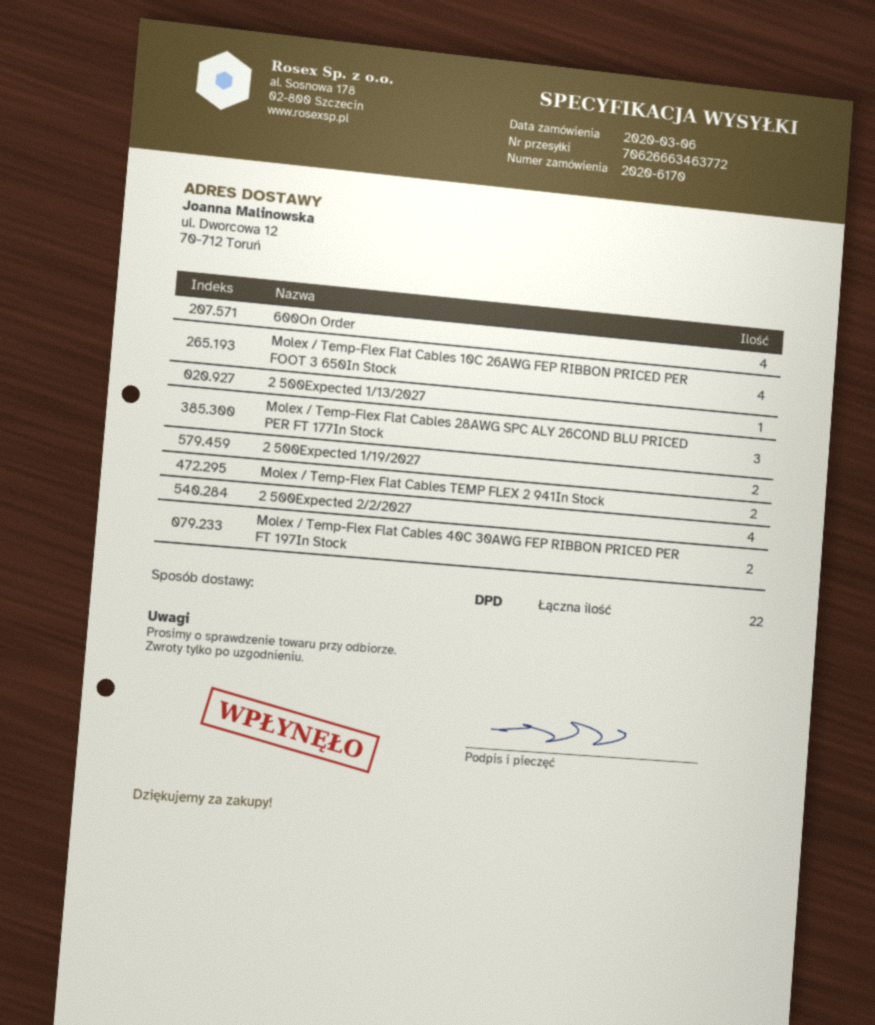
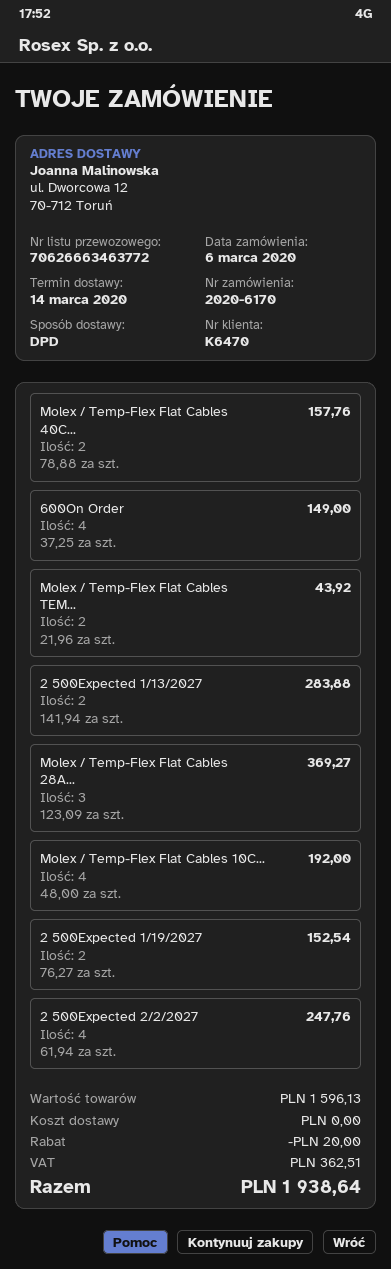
2 500Expected 1/13/2027: 1 -> 2

